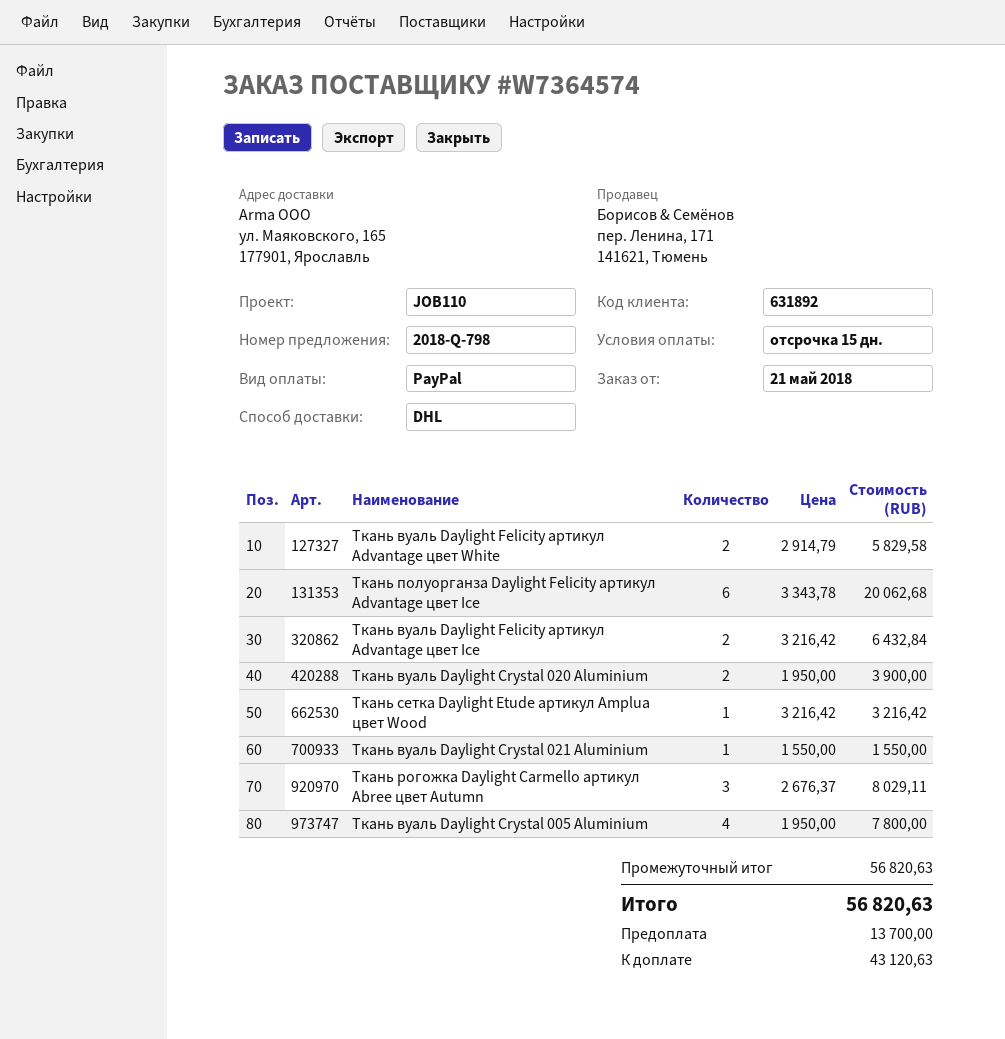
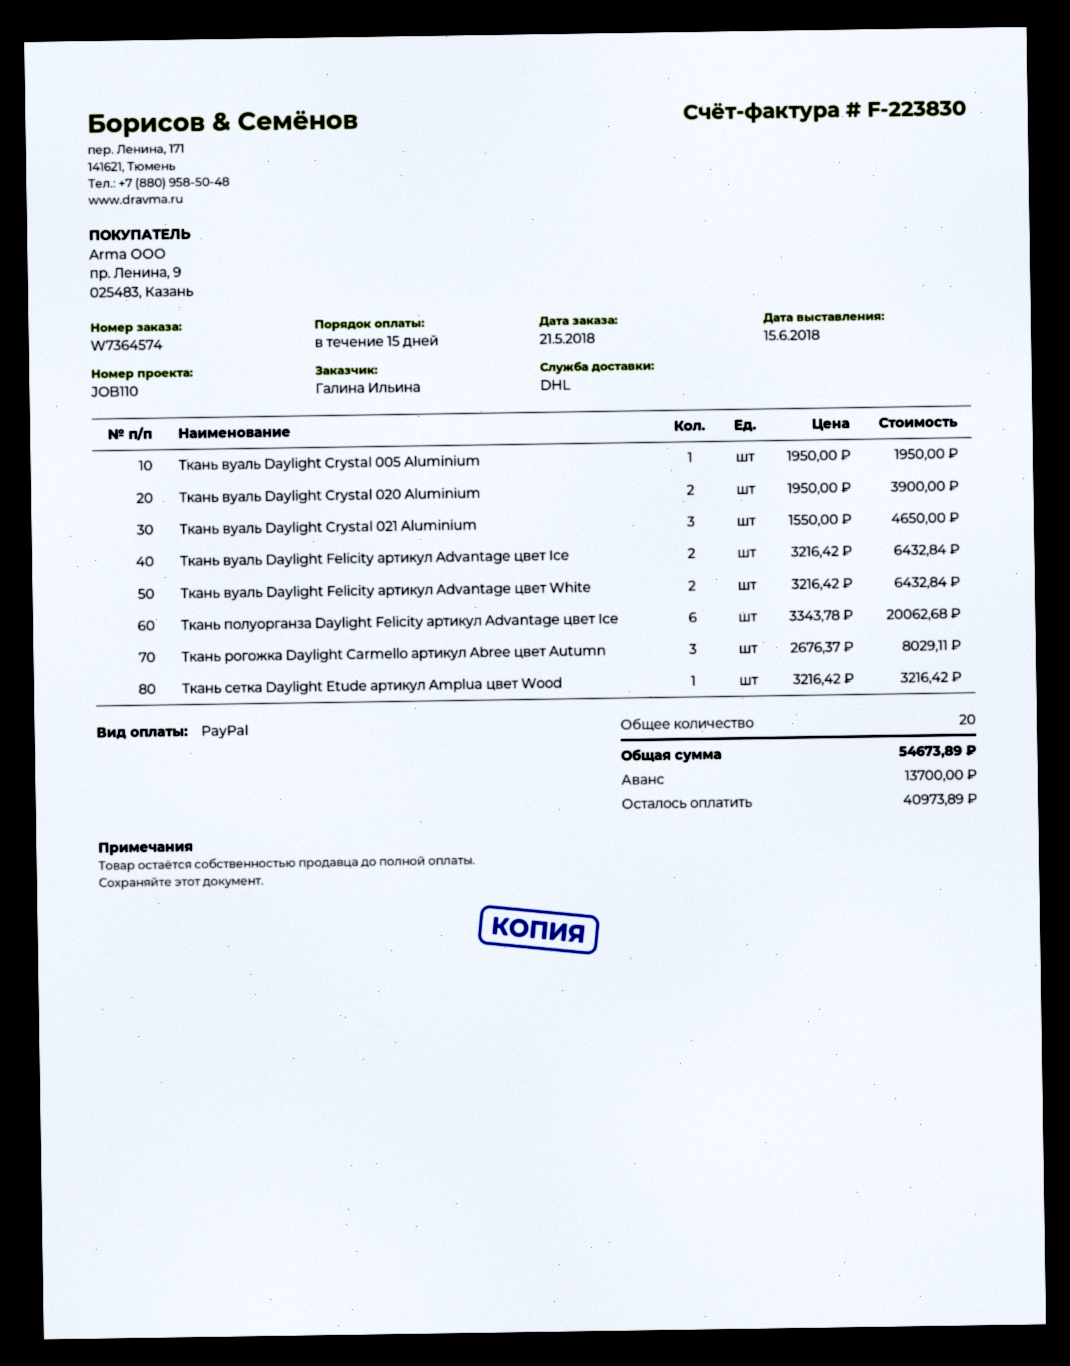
Ткань вуаль Daylight Felicity артикул Advantage цвет White: 2 x 2914.79 = 5829.58 -> 2 x 3216.42 = 6432.84
Ткань вуаль Daylight Crystal 021 Aluminium: 1 x 1550.00 = 1550.00 -> 3 x 1550.00 = 4650.00
Ткань вуаль Daylight Crystal 005 Aluminium: 4 x 1950.00 = 7800.00 -> 1 x 1950.00 = 1950.00
total: 56820.63 -> 54673.89
balance: 43120.63 -> 40973.89

